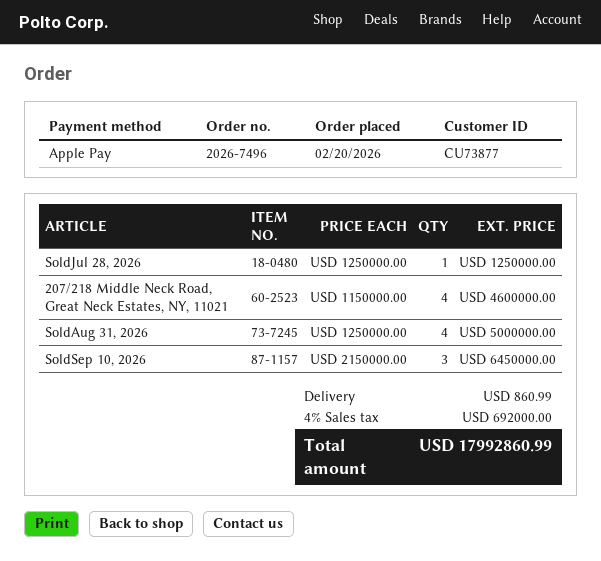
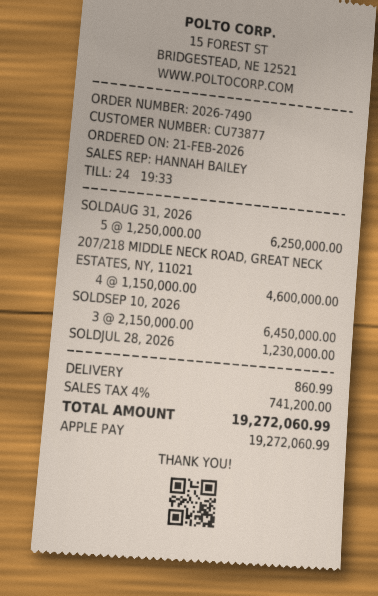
order number: 2026-7496 -> 2026-7490
order date: 2026-02-20 -> 2026-02-21
SoldJul 28, 2026: 1 x 1250000.00 = 1250000.00 -> 1 x 1230000.00 = 1230000.00
SoldAug 31, 2026: 4 x 1250000.00 = 5000000.00 -> 5 x 1250000.00 = 6250000.00
tax: 4% = 692000.00 -> 4% = 741200.00
total: 17992860.99 -> 19272060.99

